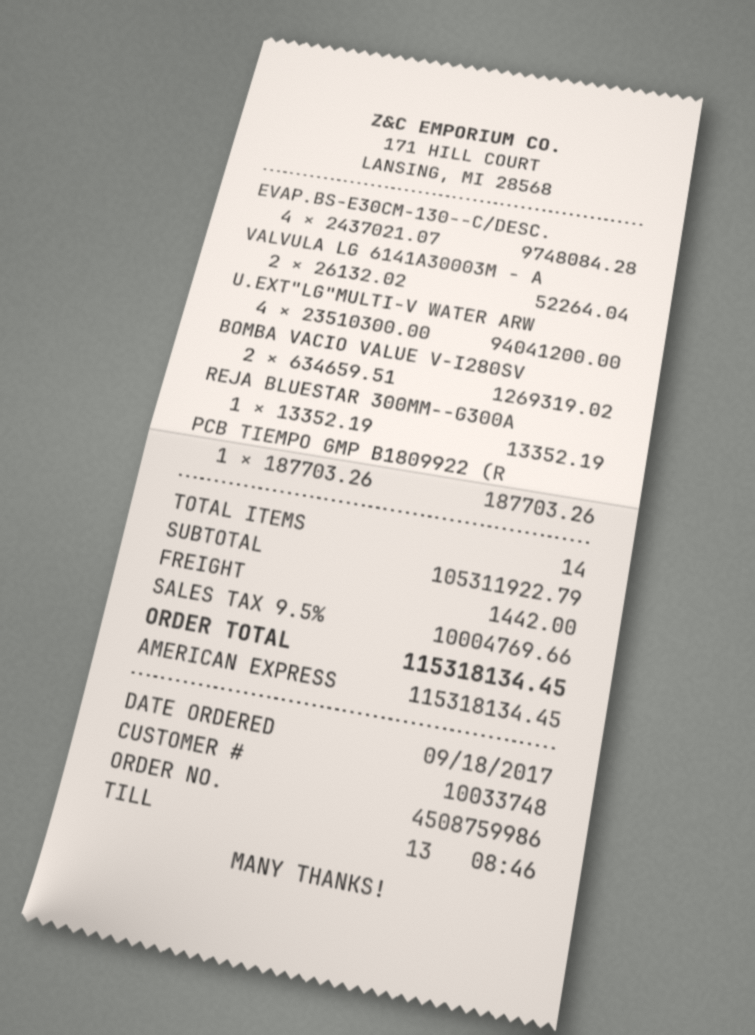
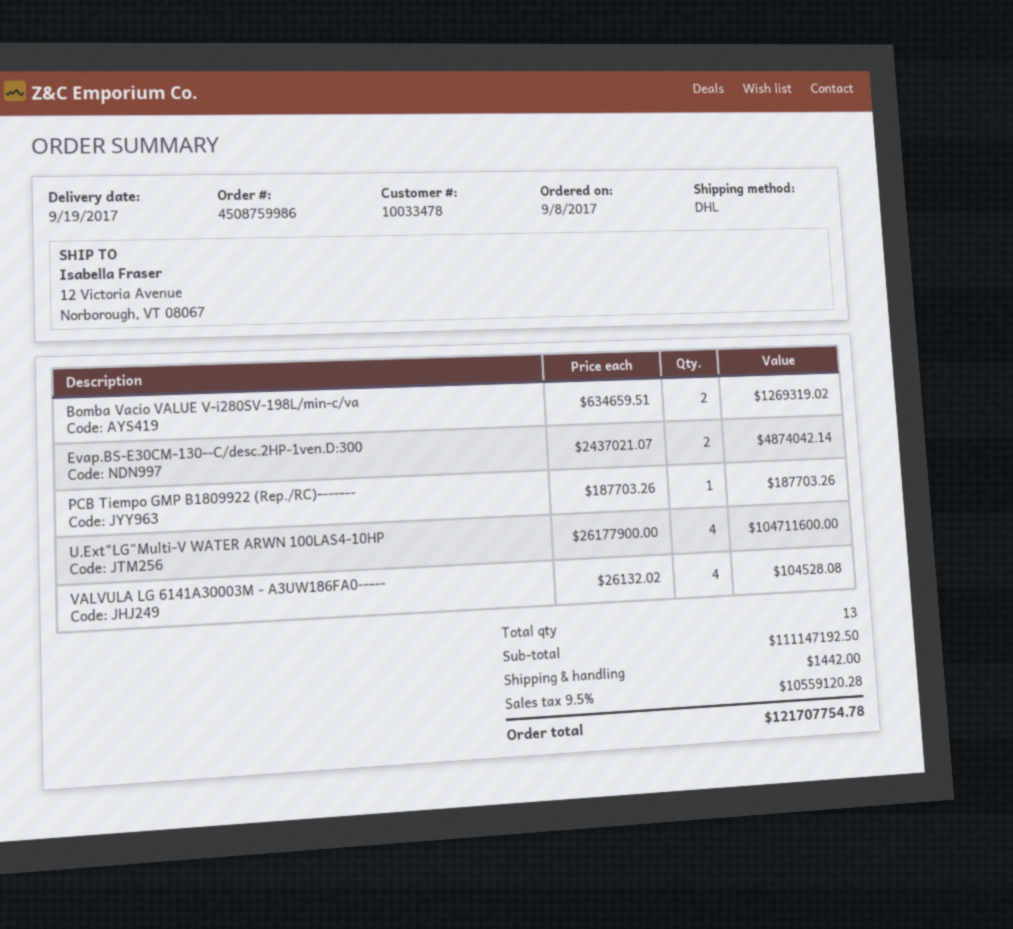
order date: 2017-09-18 -> 2017-09-08
customer number: 10033748 -> 10033478
EVAP.BS-E30CM-130--C/DESC.: 4 x 2437021.07 = 9748084.28 -> 2 x 2437021.07 = 4874042.14
VALVULA LG 6141A30003M - A: 2 x 26132.02 = 52264.04 -> 4 x 26132.02 = 104528.08
U.EXT"LG"MULTI-V WATER ARW: 4 x 23510300.00 = 94041200.00 -> 4 x 26177900.00 = 104711600.00
REJA BLUESTAR 300MM--G300A: 1 x 13352.19 = 13352.19 -> none
total quantity: 14 -> 13
subtotal: 105311922.79 -> 111147192.50
tax: 9.5% = 10004769.66 -> 9.5% = 10559120.28
total: 115318134.45 -> 121707754.78

